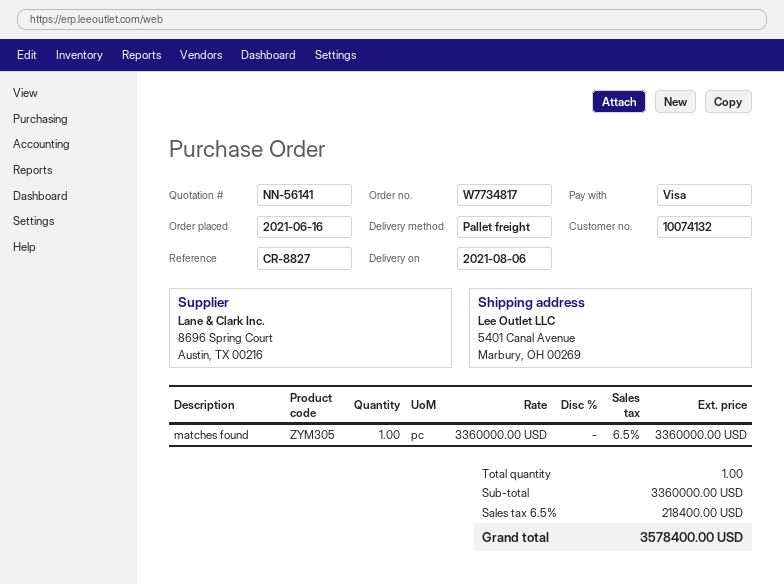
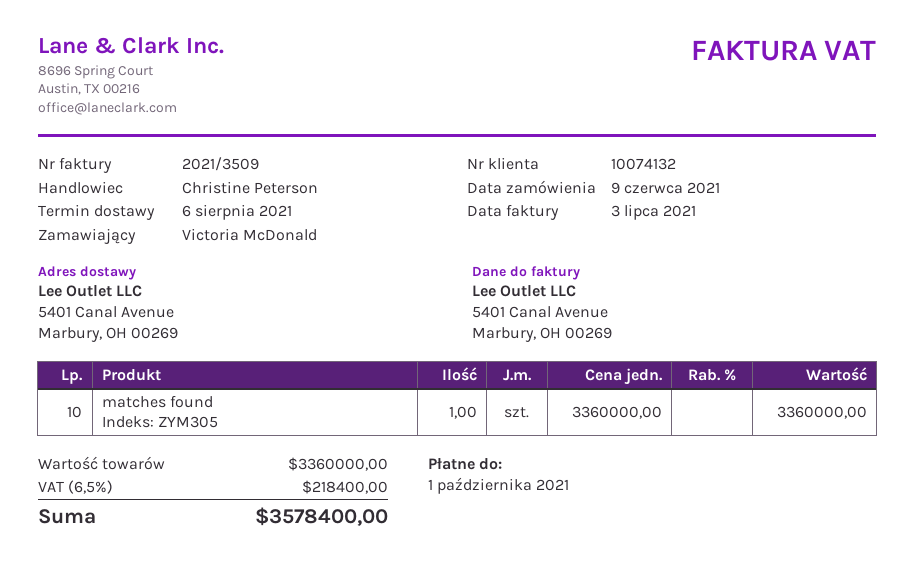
order date: 2021-06-16 -> 2021-06-09

